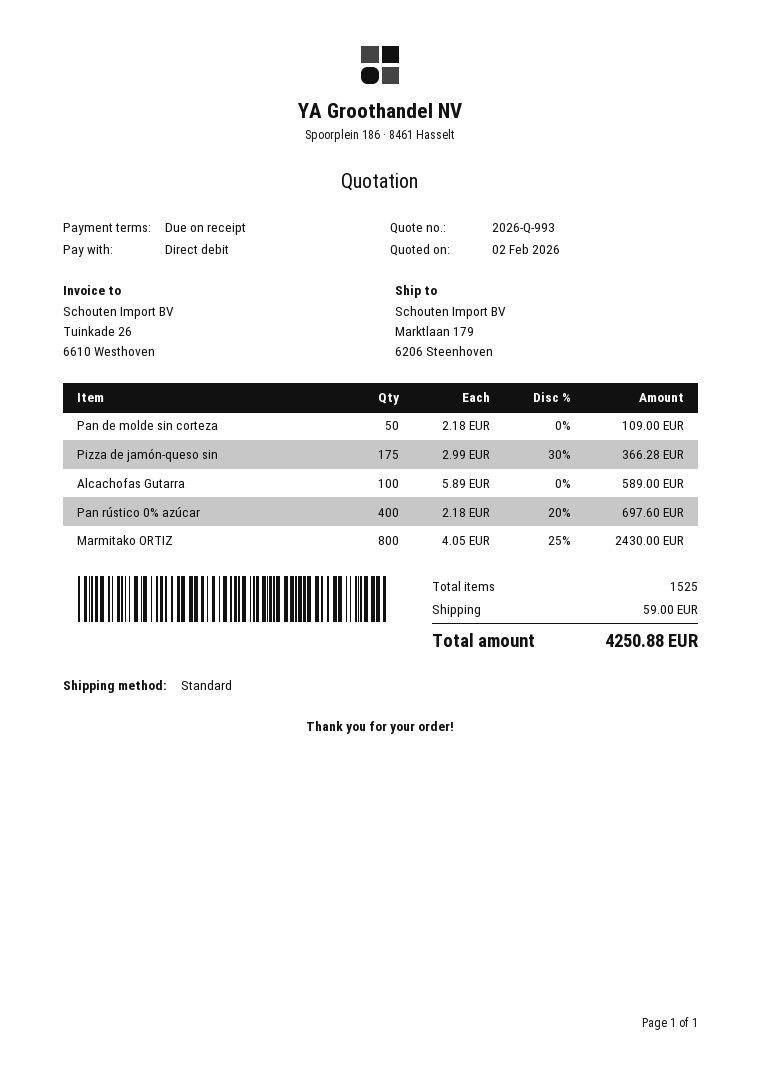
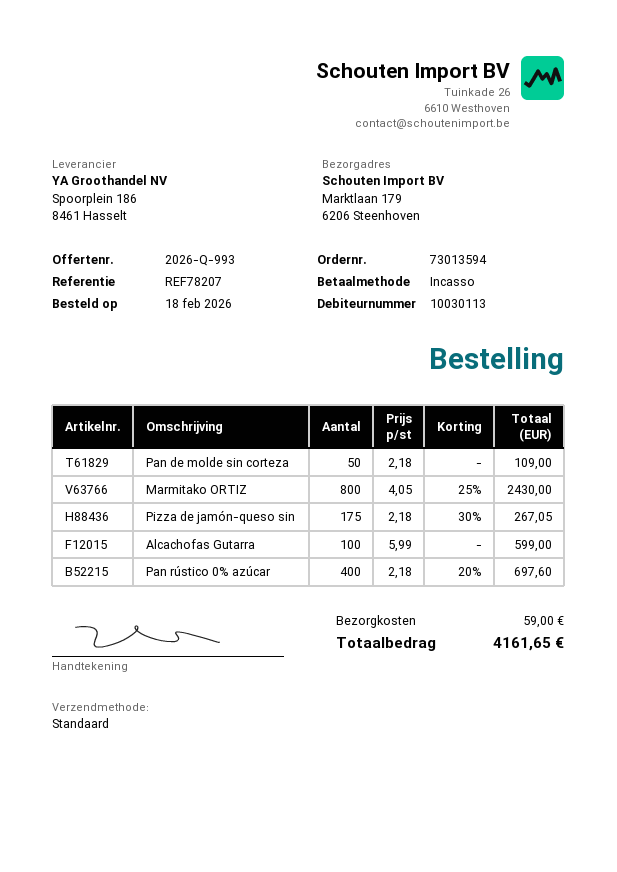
Pizza de jamón-queso sin: 175 x 2.99 - 30% = 366.28 -> 175 x 2.18 - 30% = 267.05
Alcachofas Gutarra: 100 x 5.89 = 589.00 -> 100 x 5.99 = 599.00
total: 4250.88 -> 4161.65

